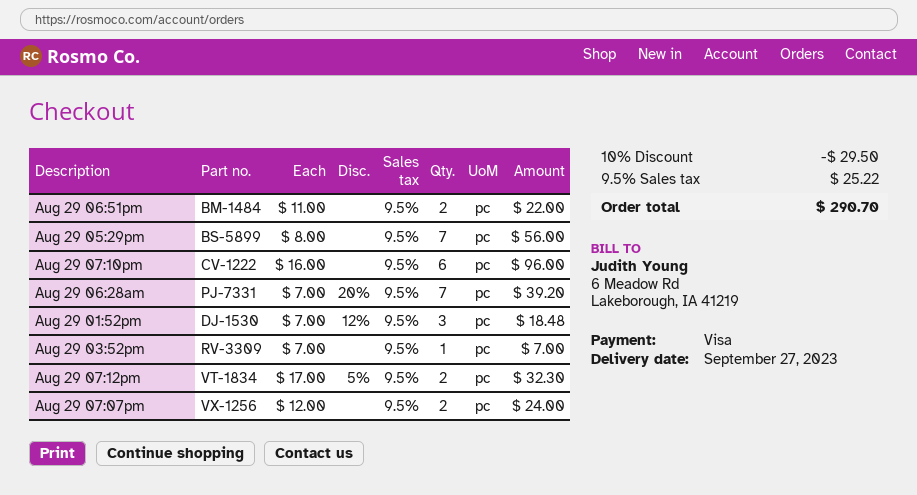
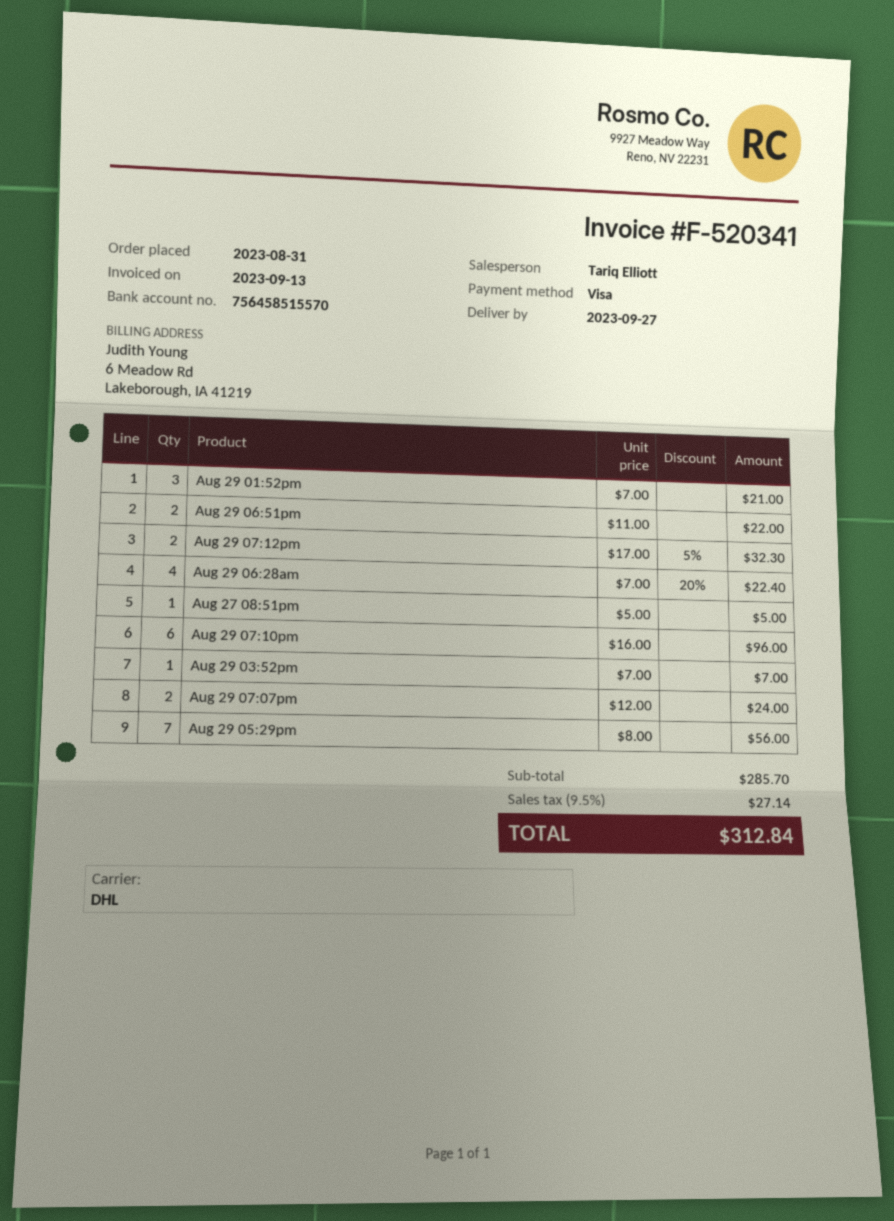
Aug 29 06:28am: 7 x 7.00 - 20% = 39.20 -> 4 x 7.00 - 20% = 22.40
Aug 29 01:52pm: 3 x 7.00 - 12% = 18.48 -> 3 x 7.00 = 21.00
Aug 27 08:51pm: none -> 1 x 5.00 = 5.00
discount: 10% = 29.50 -> none
tax: 9.5% = 25.22 -> 9.5% = 27.14
total: 290.70 -> 312.84

